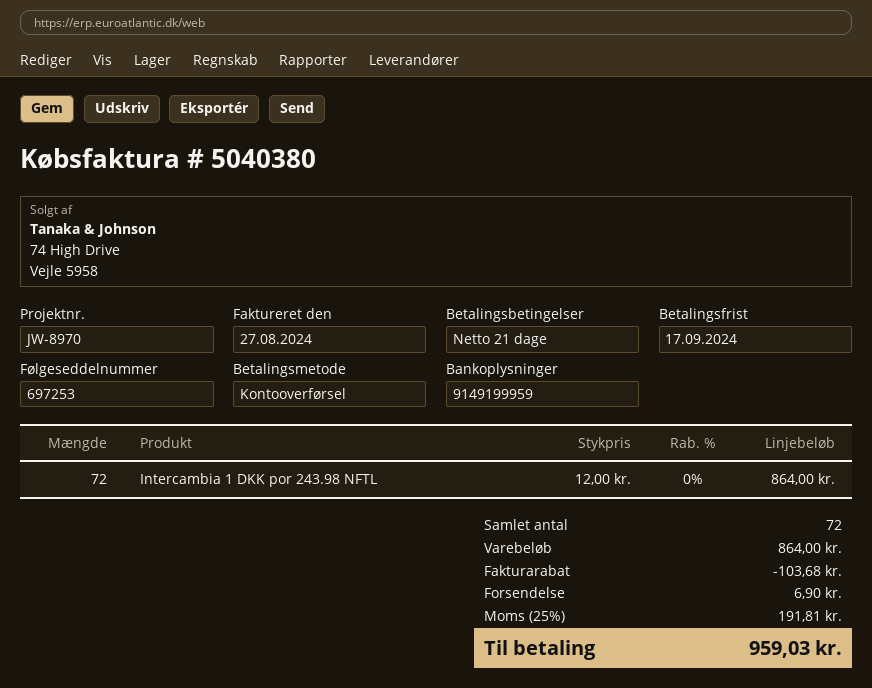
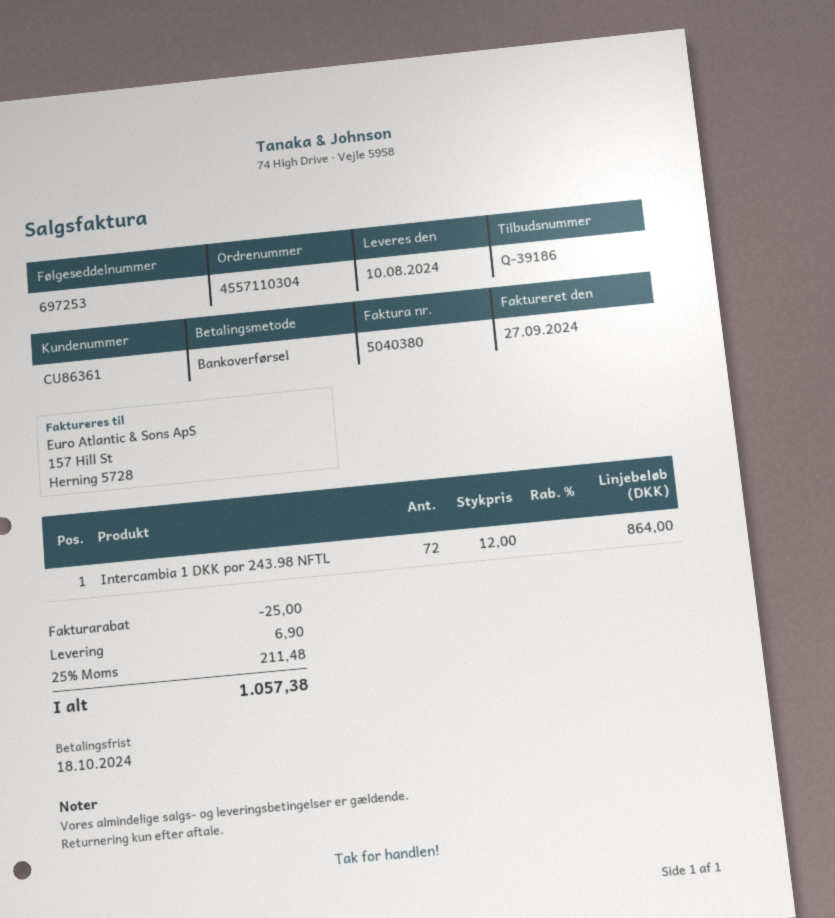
invoice date: 2024-08-27 -> 2024-09-27
due date: 2024-09-17 -> 2024-10-18
discount: 103.68 -> 25.00
tax: 25% = 191.81 -> 25% = 211.48
total: 959.03 -> 1057.38

